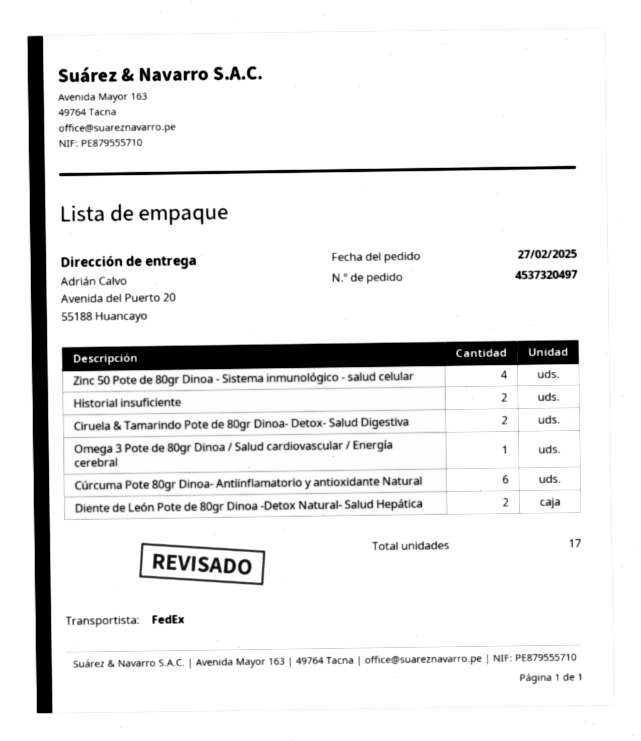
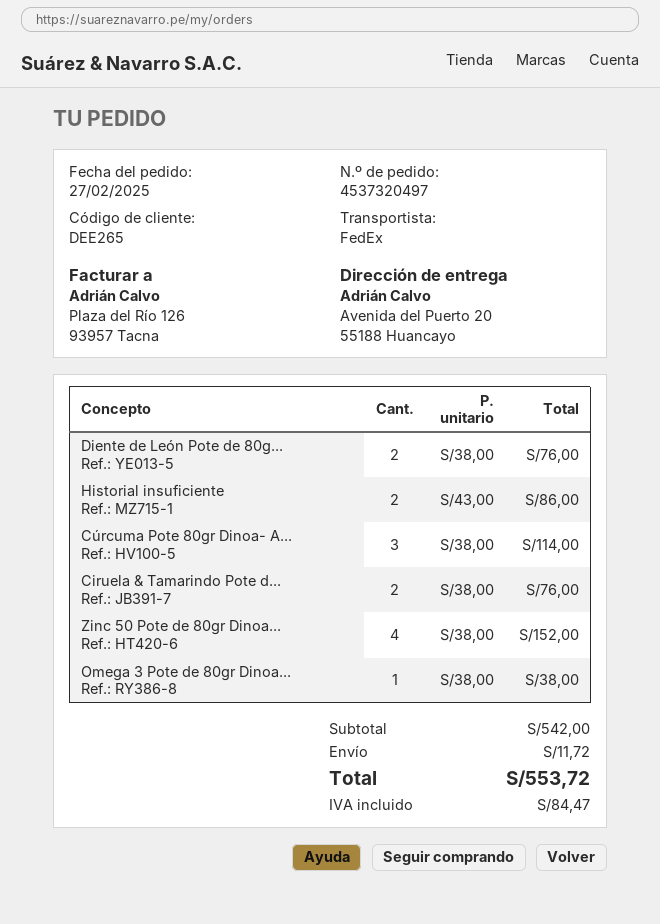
Cúrcuma Pote 80gr Dinoa- Antiinflamatorio y antioxidante Natural: 6 -> 3

